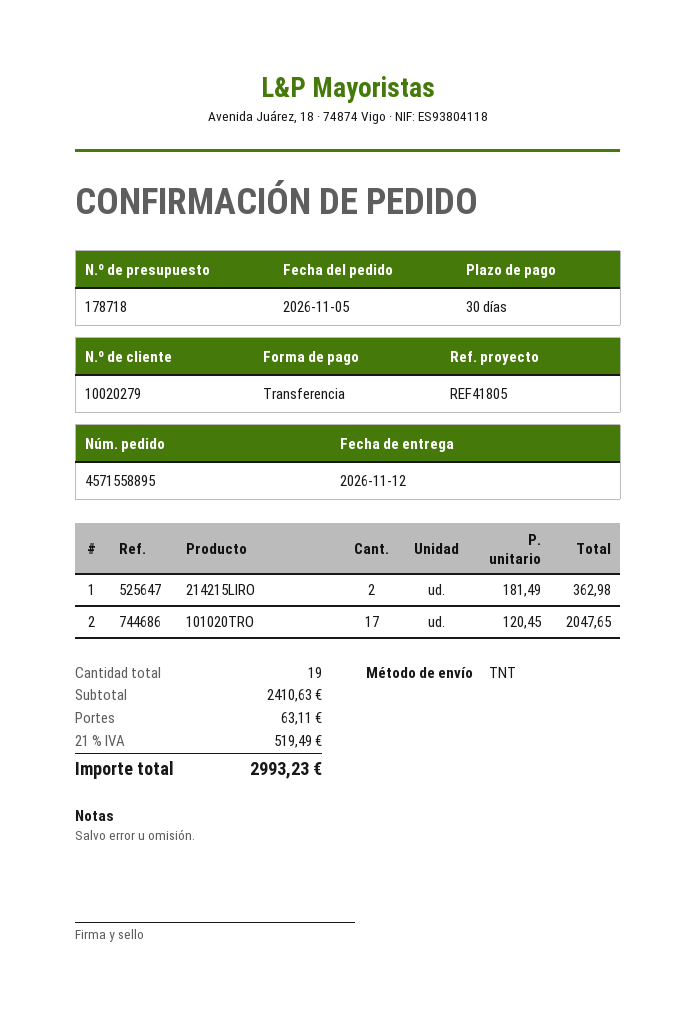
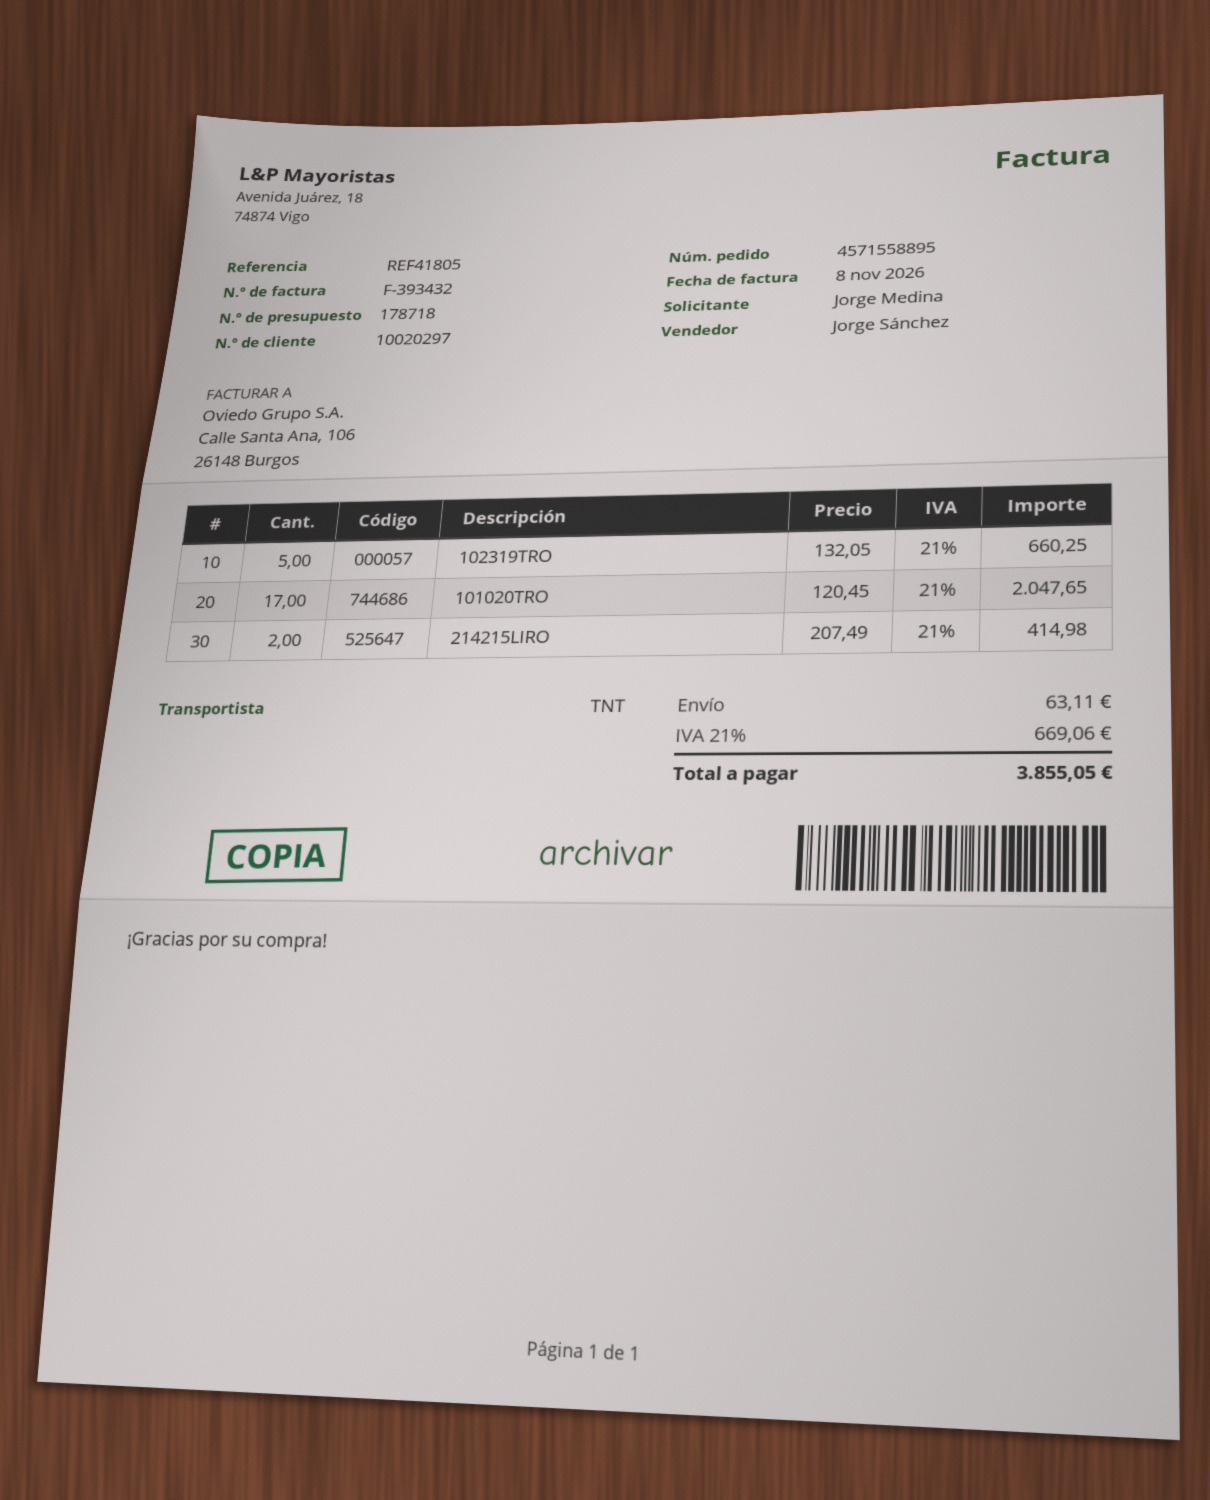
customer number: 10020279 -> 10020297
214215LIRO: 2 x 181.49 = 362.98 -> 2 x 207.49 = 414.98
102319TRO: none -> 5 x 132.05 = 660.25
tax: 21% = 519.49 -> 21% = 669.06
total: 2993.23 -> 3855.05

